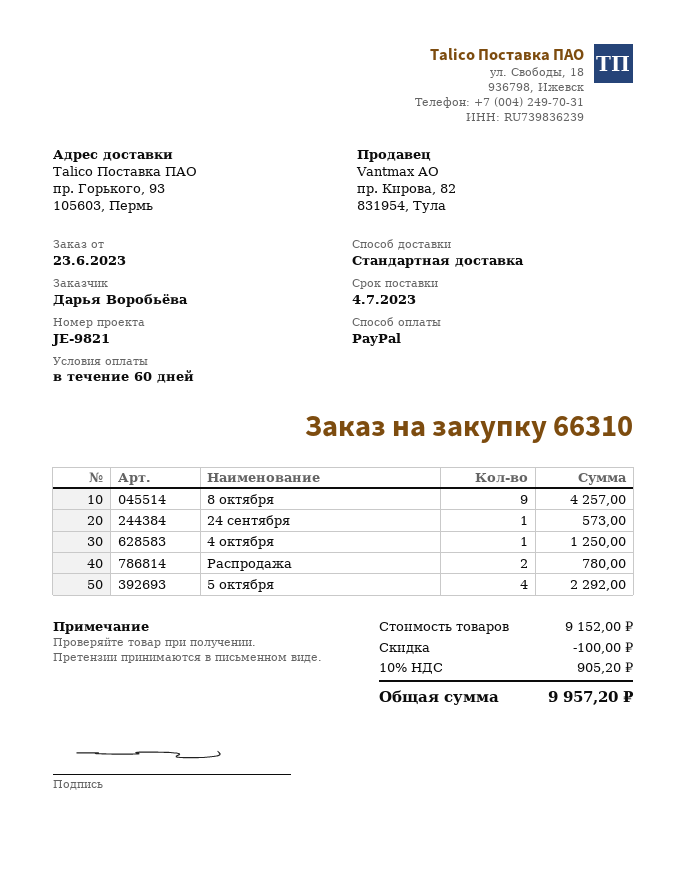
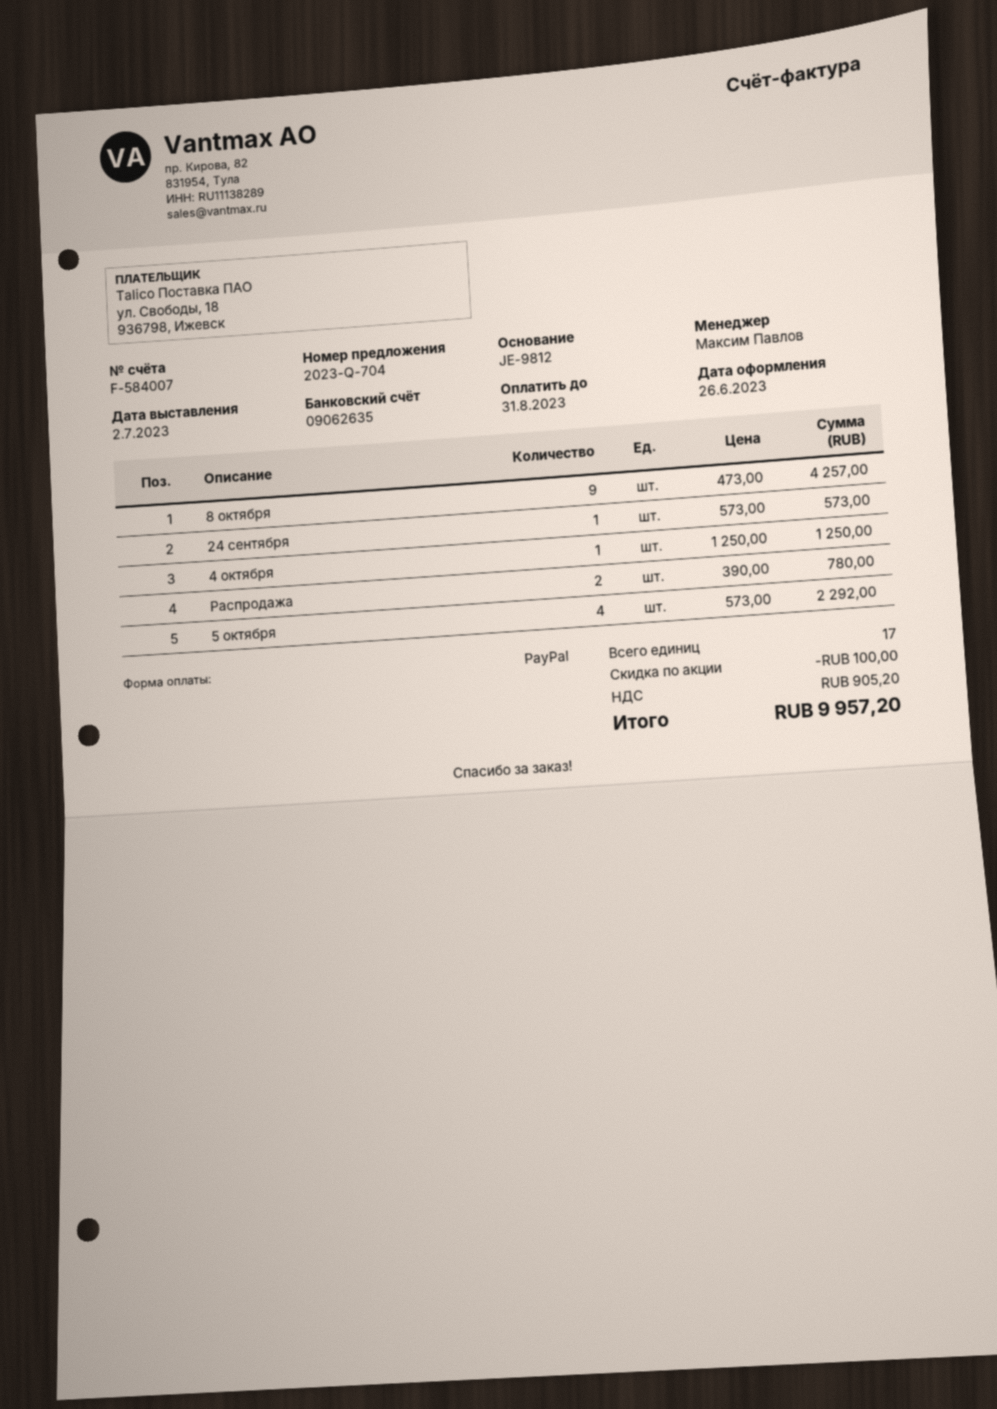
order date: 2023-06-23 -> 2023-06-26
reference: JE-9821 -> JE-9812

